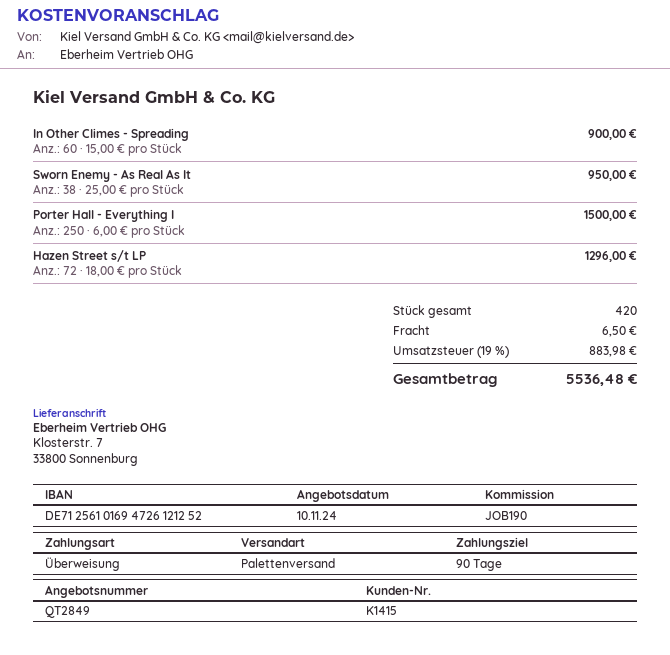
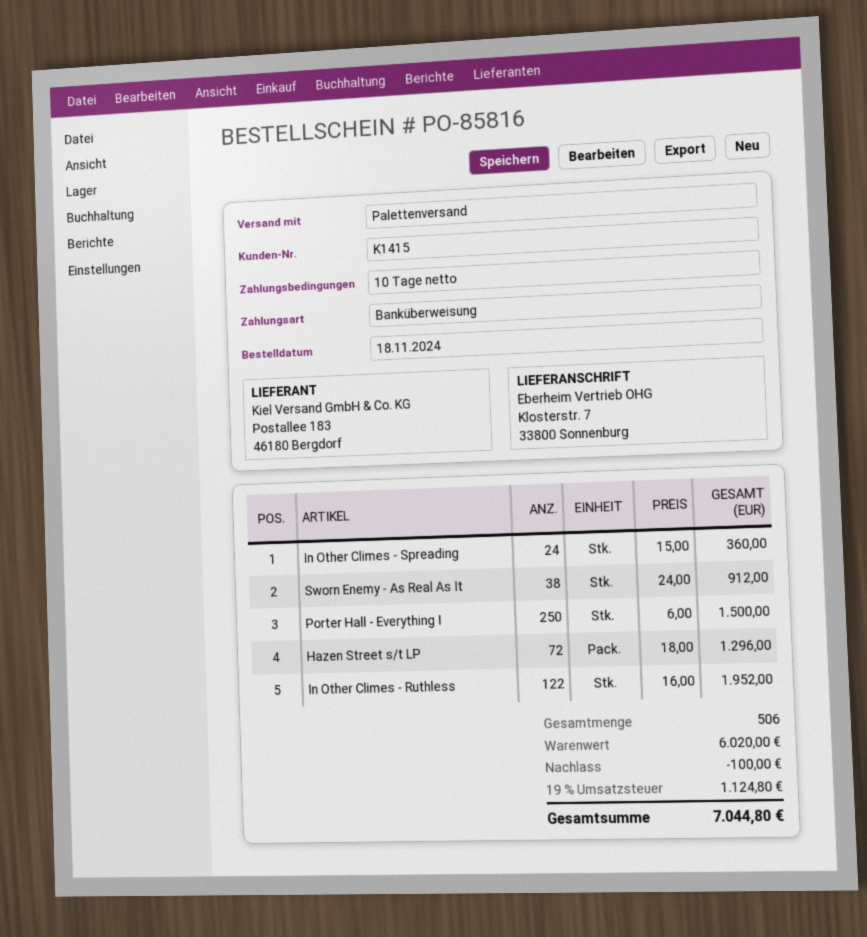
payment terms: 90 days -> 10 days
In Other Climes - Spreading: 60 x 15.00 = 900.00 -> 24 x 15.00 = 360.00
Sworn Enemy - As Real As It: 38 x 25.00 = 950.00 -> 38 x 24.00 = 912.00
In Other Climes - Ruthless: none -> 122 x 16.00 = 1952.00
total quantity: 420 -> 506
discount: none -> 100.00
shipping: 6.50 -> none
tax: 19% = 883.98 -> 19% = 1124.80
total: 5536.48 -> 7044.80

